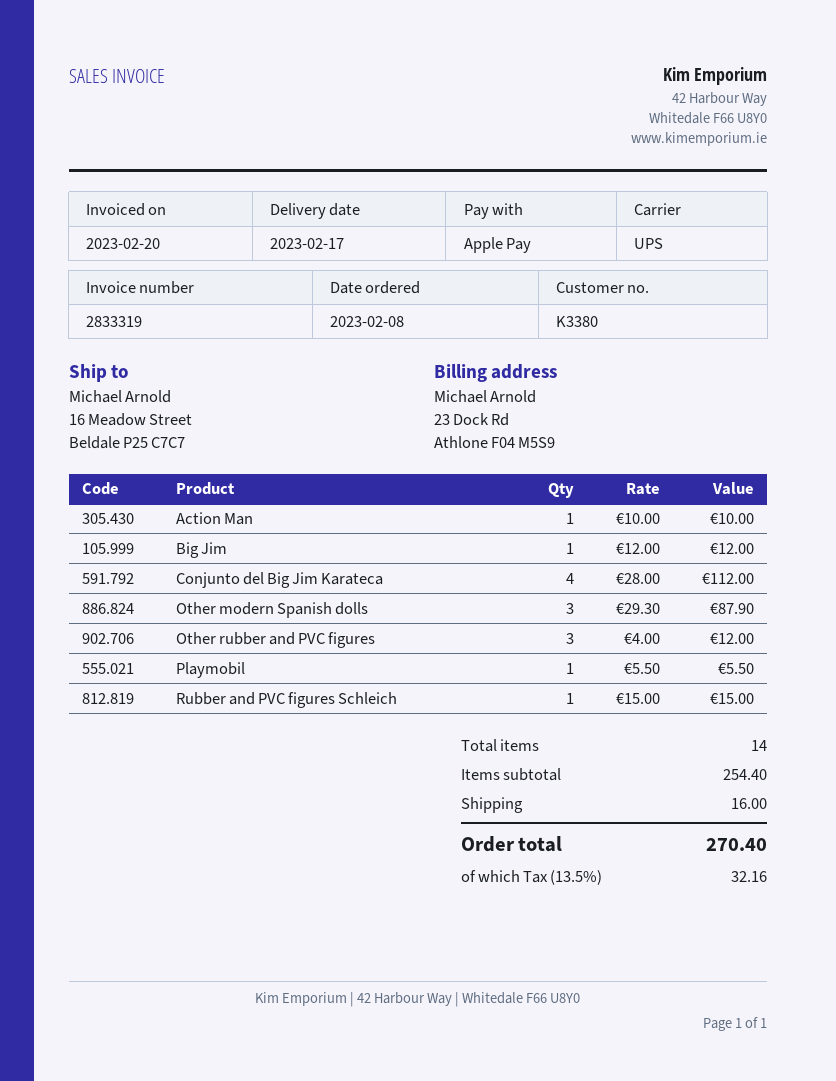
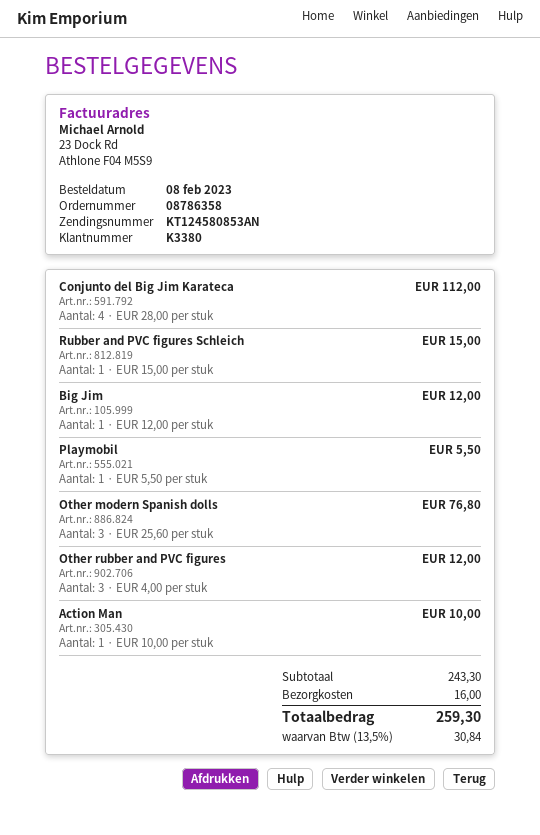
Other modern Spanish dolls: 3 x 29.30 = 87.90 -> 3 x 25.60 = 76.80
subtotal: 254.40 -> 243.30
tax: 13.5% = 32.16 -> 13.5% = 30.84
total: 270.40 -> 259.30

